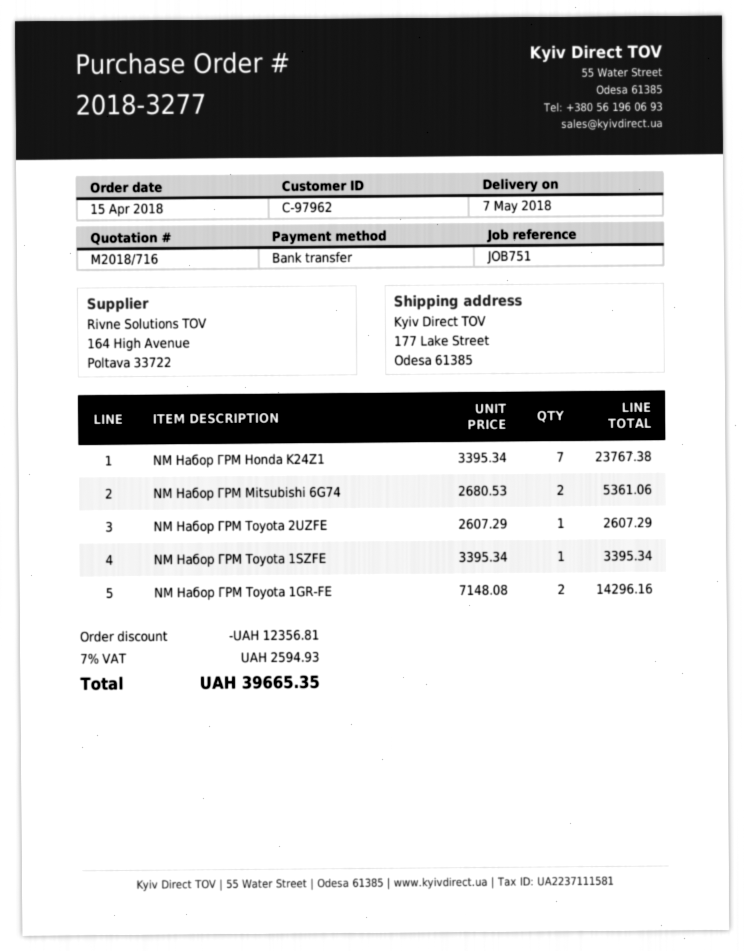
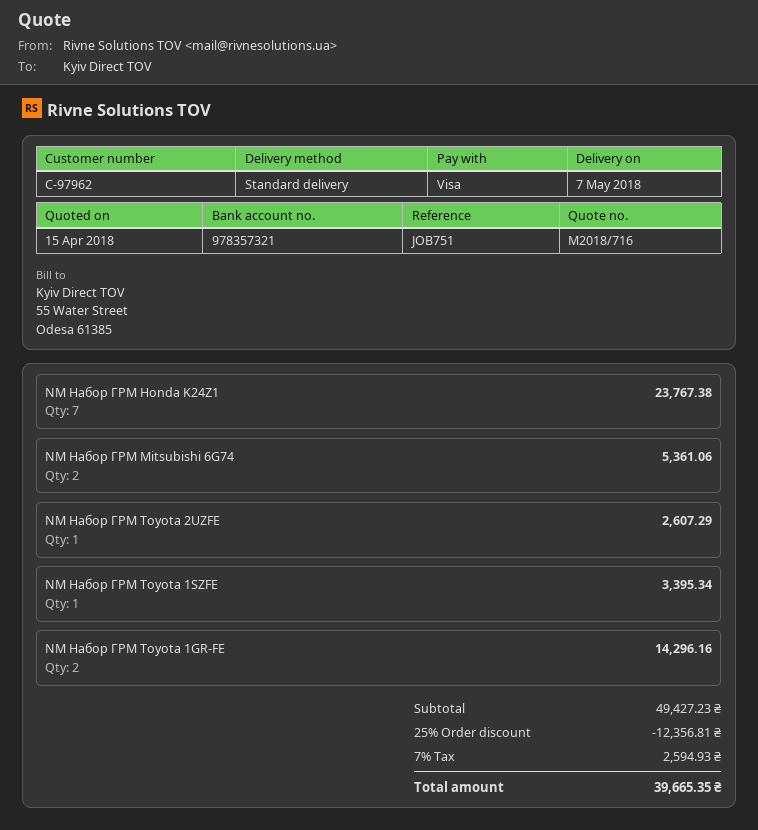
payment method: bank transfer -> Visa

